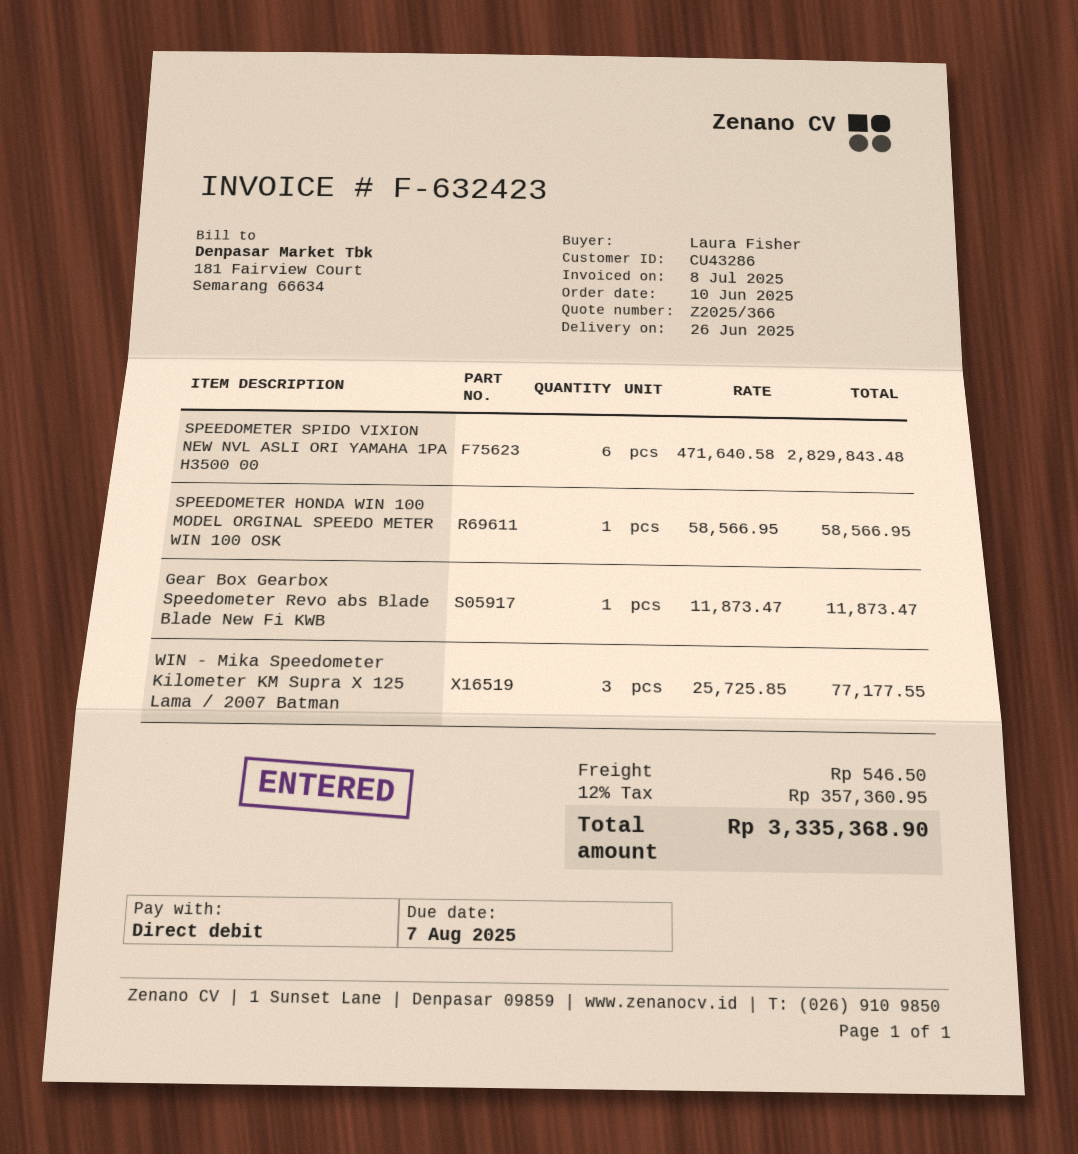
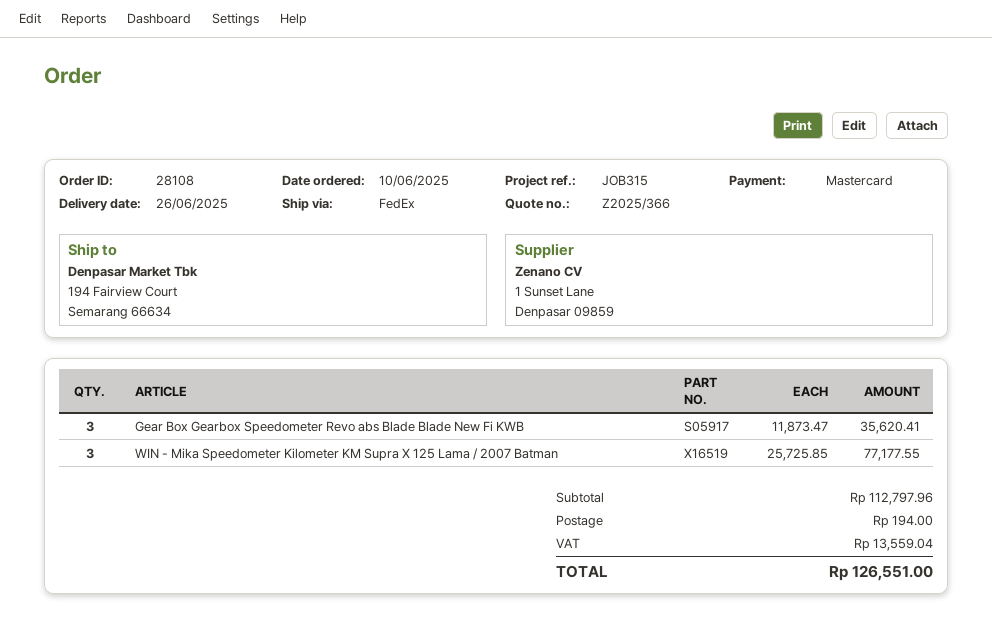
payment method: direct debit -> Mastercard
SPEEDOMETER SPIDO VIXION NEW NVL ASLI ORI YAMAHA 1PA H3500 00: 6 x 471640.58 = 2829843.48 -> none
SPEEDOMETER HONDA WIN 100 MODEL ORGINAL SPEEDO METER WIN 100 OSK: 1 x 58566.95 = 58566.95 -> none
Gear Box Gearbox Speedometer Revo abs Blade Blade New Fi KWB: 1 x 11873.47 = 11873.47 -> 3 x 11873.47 = 35620.41
shipping: 546.50 -> 194.00
tax: 357360.95 -> 13559.04
total: 3335368.90 -> 126551.00

